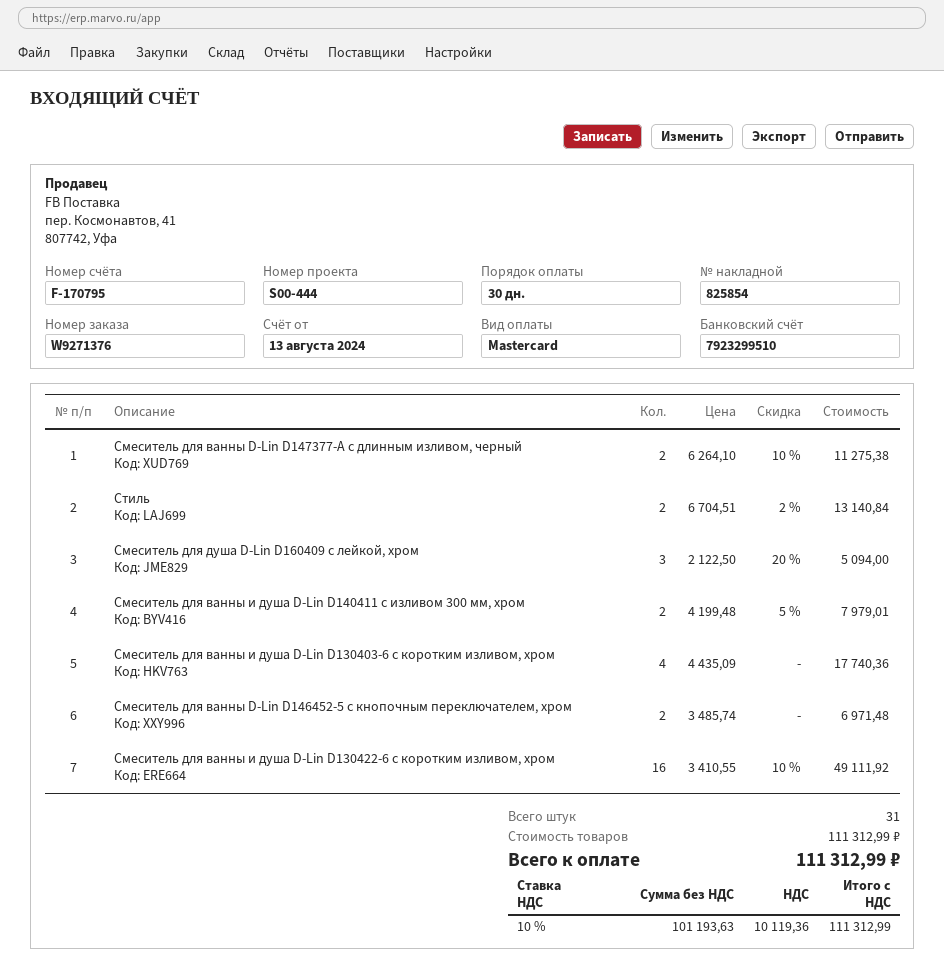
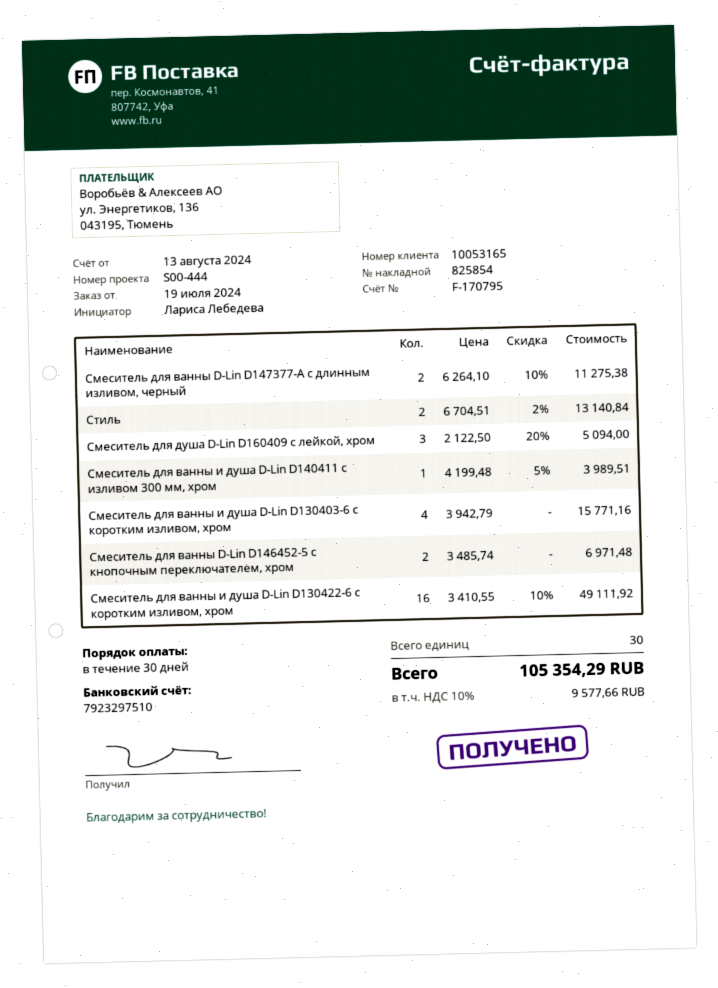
bank account: 7923299510 -> 7923297510
Смеситель для ванны и душа D-Lin D140411 с изливом 300 мм, хром: 2 x 4199.48 - 5% = 7979.01 -> 1 x 4199.48 - 5% = 3989.51
Смеситель для ванны и душа D-Lin D130403-6 с коротким изливом, хром: 4 x 4435.09 = 17740.36 -> 4 x 3942.79 = 15771.16
total quantity: 31 -> 30
tax: 10% = 10119.36 -> 10% = 9577.66
total: 111312.99 -> 105354.29

